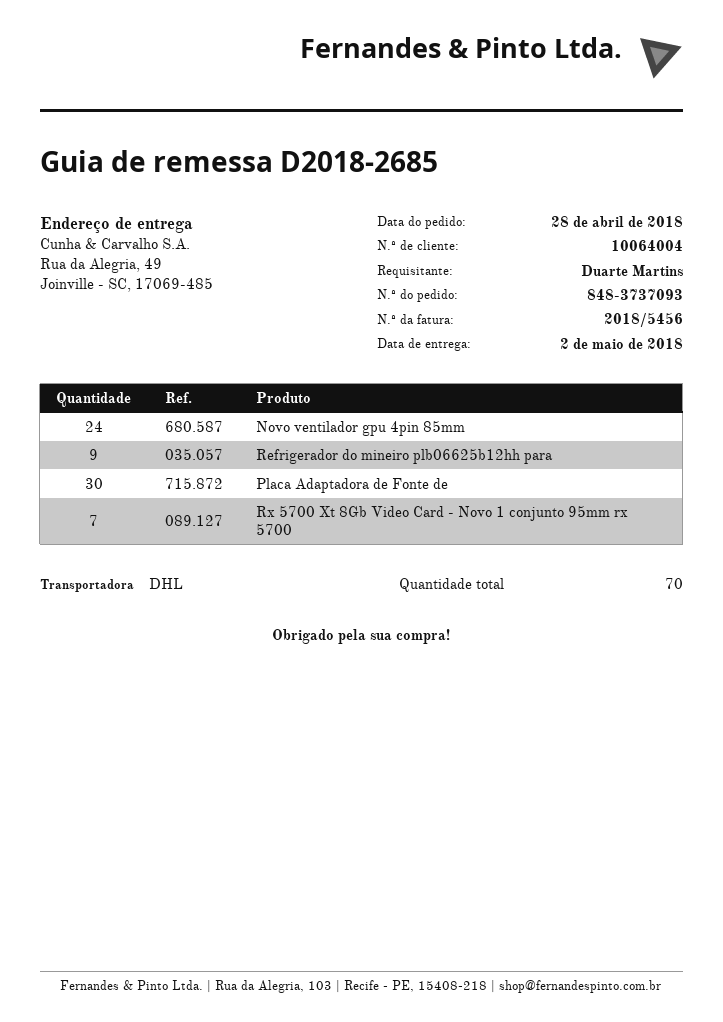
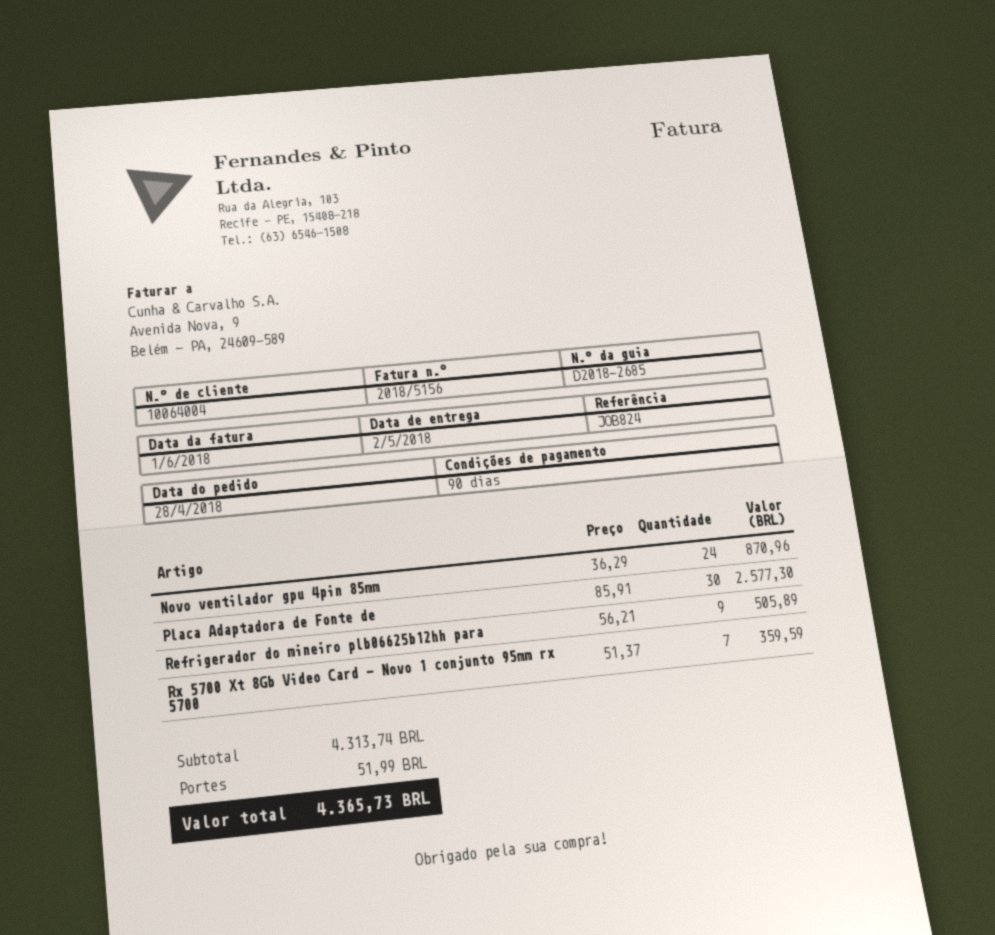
invoice number: 2018/5456 -> 2018/5156

